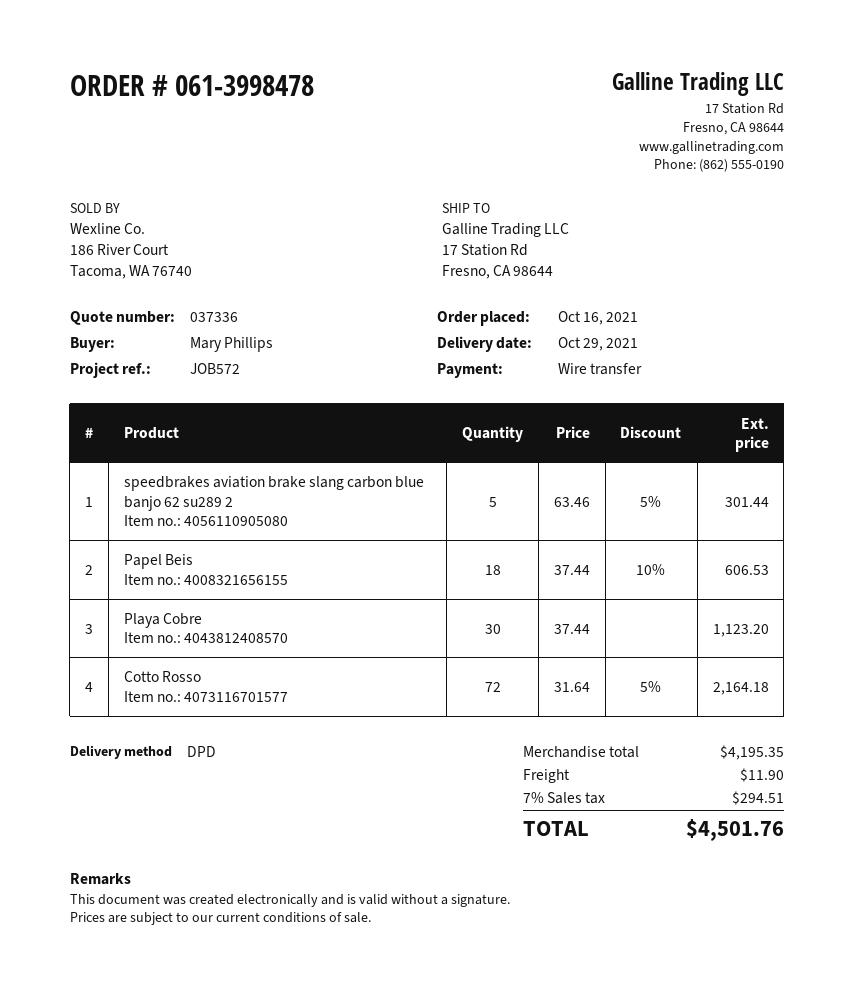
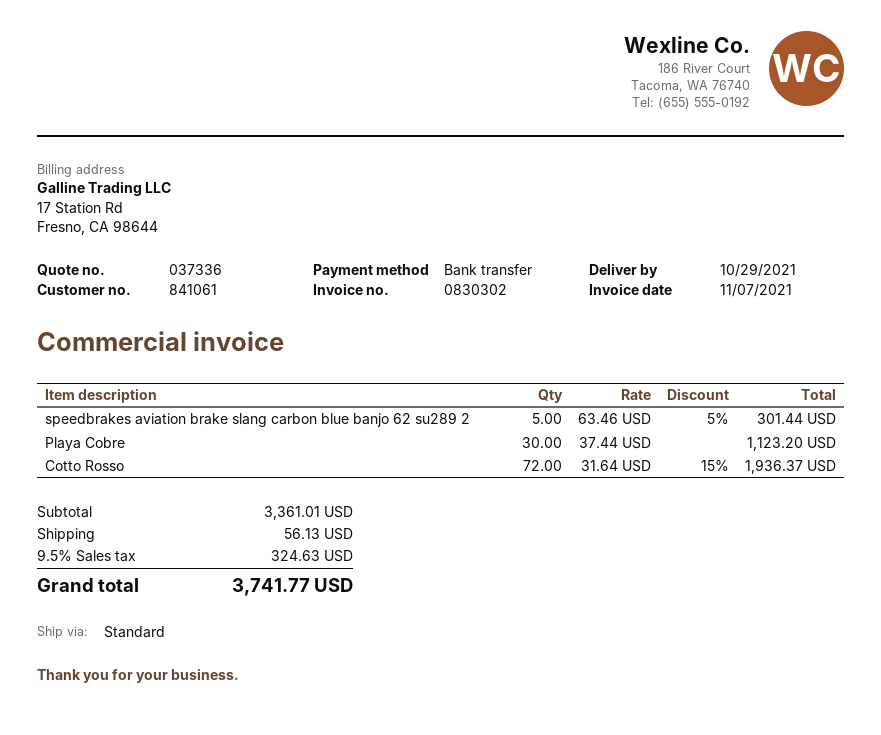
shipping method: DPD -> standard
Papel Beis: 18 x 37.44 - 10% = 606.53 -> none
Cotto Rosso: 72 x 31.64 - 5% = 2164.18 -> 72 x 31.64 - 15% = 1936.37
subtotal: 4195.35 -> 3361.01
shipping: 11.90 -> 56.13
tax: 7% = 294.51 -> 9.5% = 324.63
total: 4501.76 -> 3741.77

